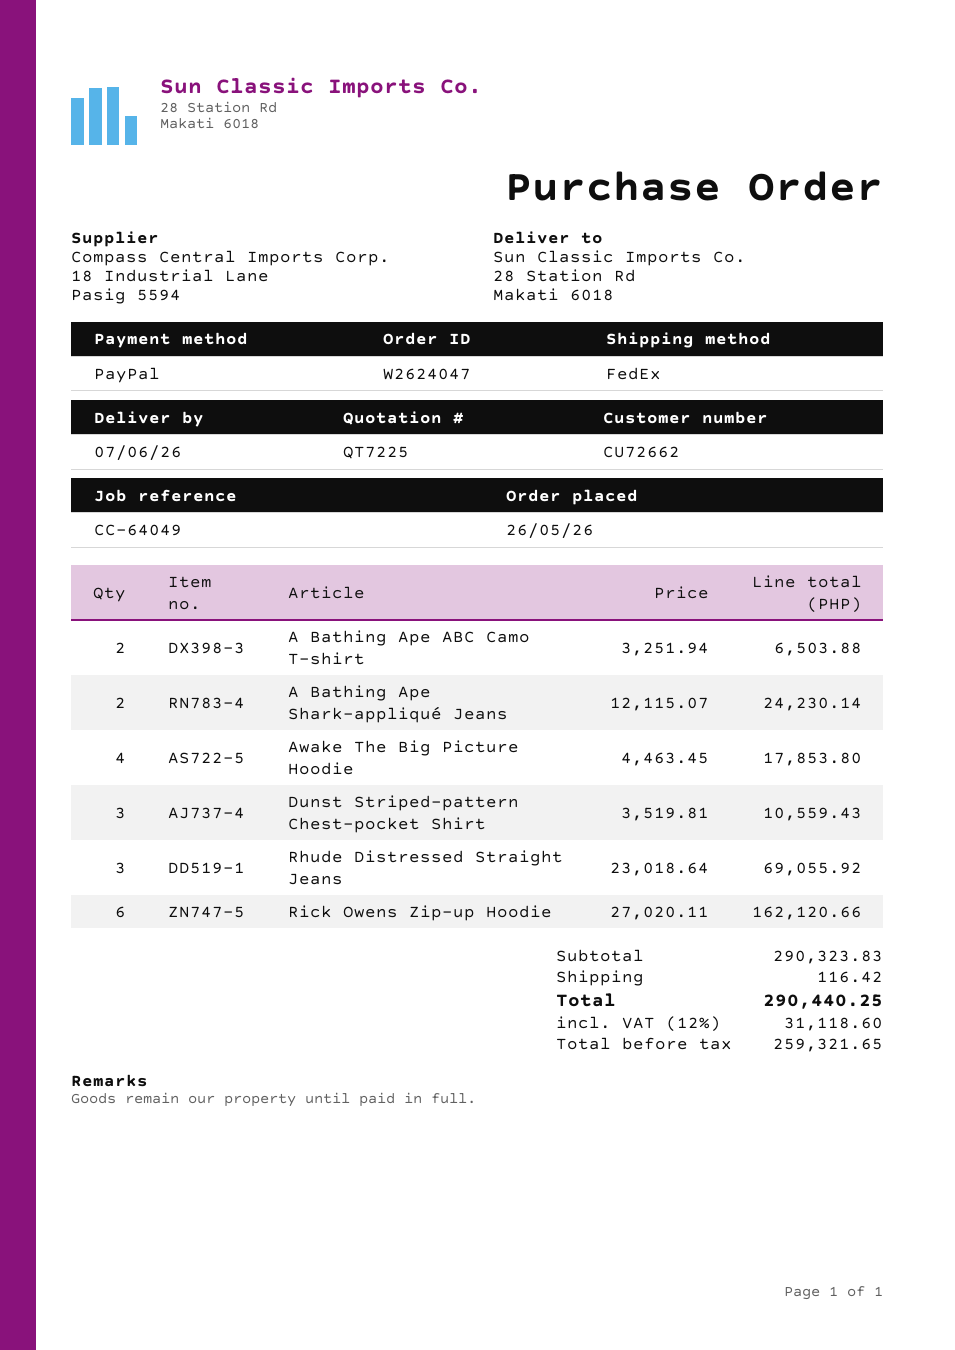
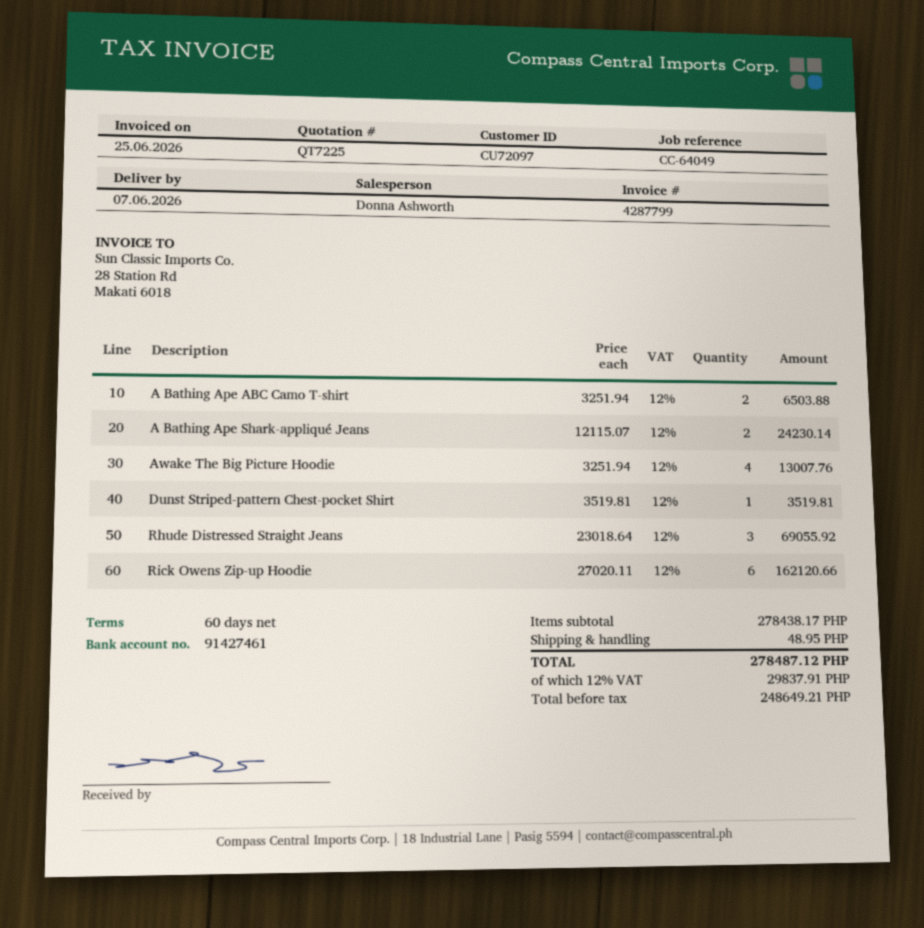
customer number: CU72662 -> CU72097
Awake The Big Picture Hoodie: 4 x 4463.45 = 17853.80 -> 4 x 3251.94 = 13007.76
Dunst Striped-pattern Chest-pocket Shirt: 3 x 3519.81 = 10559.43 -> 1 x 3519.81 = 3519.81
subtotal: 290323.83 -> 278438.17
shipping: 116.42 -> 48.95
net: 259321.65 -> 248649.21
tax: 12% = 31118.60 -> 12% = 29837.91
total: 290440.25 -> 278487.12

